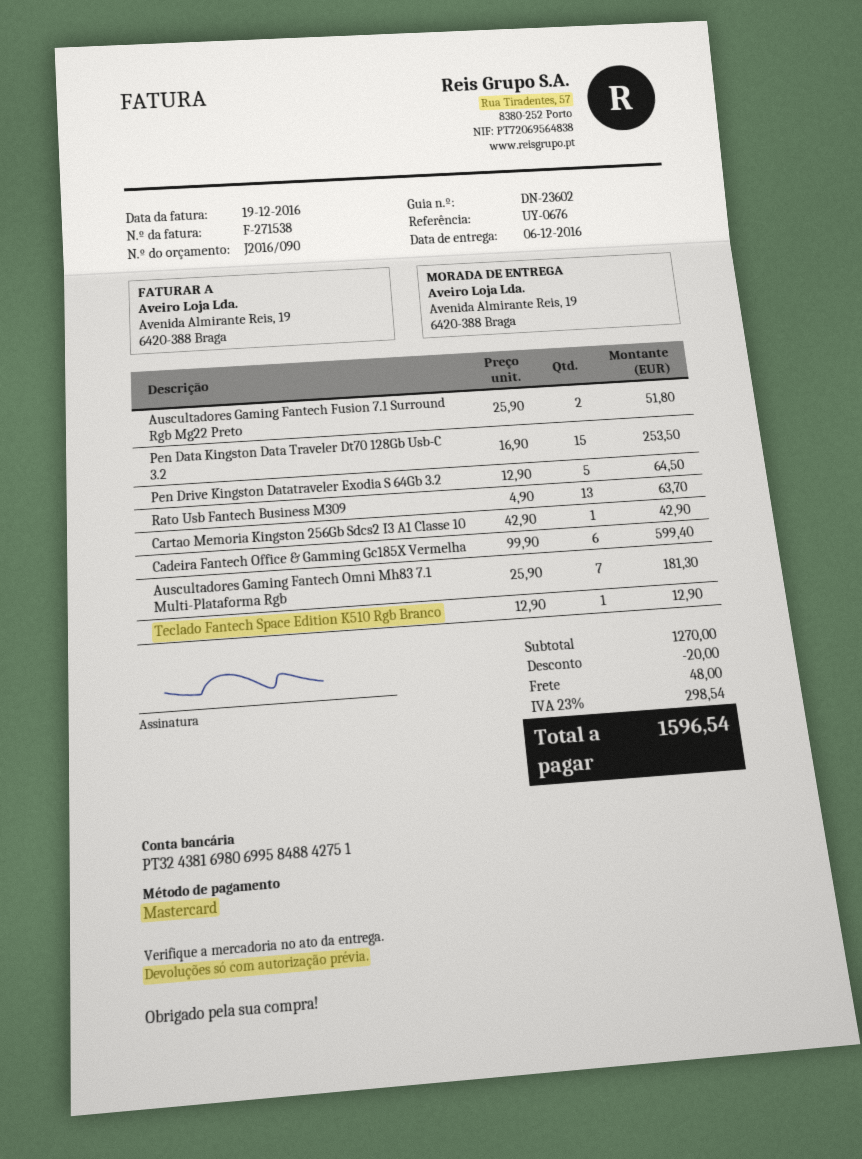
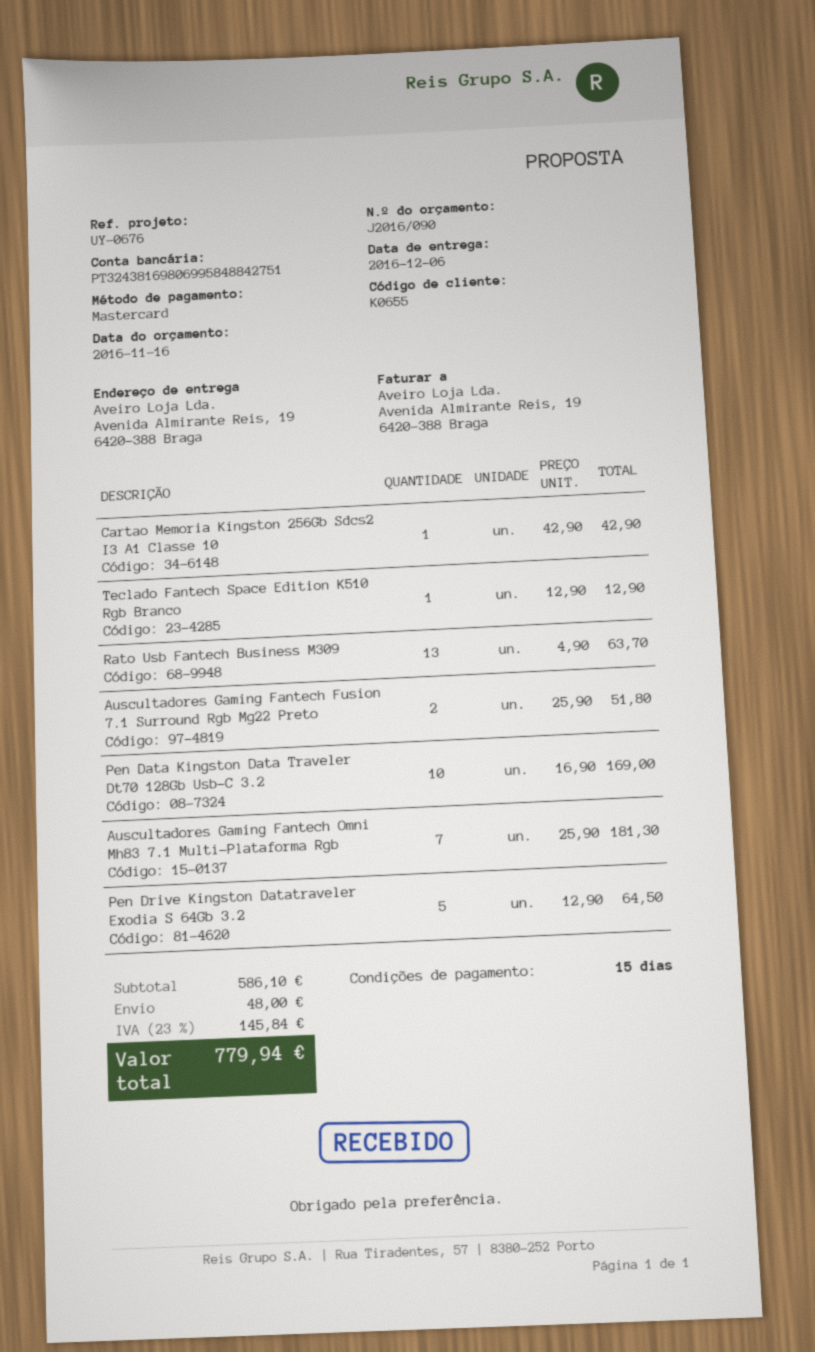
Pen Data Kingston Data Traveler Dt70 128Gb Usb-C 3.2: 15 x 16.90 = 253.50 -> 10 x 16.90 = 169.00
Cadeira Fantech Office & Gamming Gc185X Vermelha: 6 x 99.90 = 599.40 -> none
subtotal: 1270.00 -> 586.10
discount: 20.00 -> none
tax: 23% = 298.54 -> 23% = 145.84
total: 1596.54 -> 779.94

